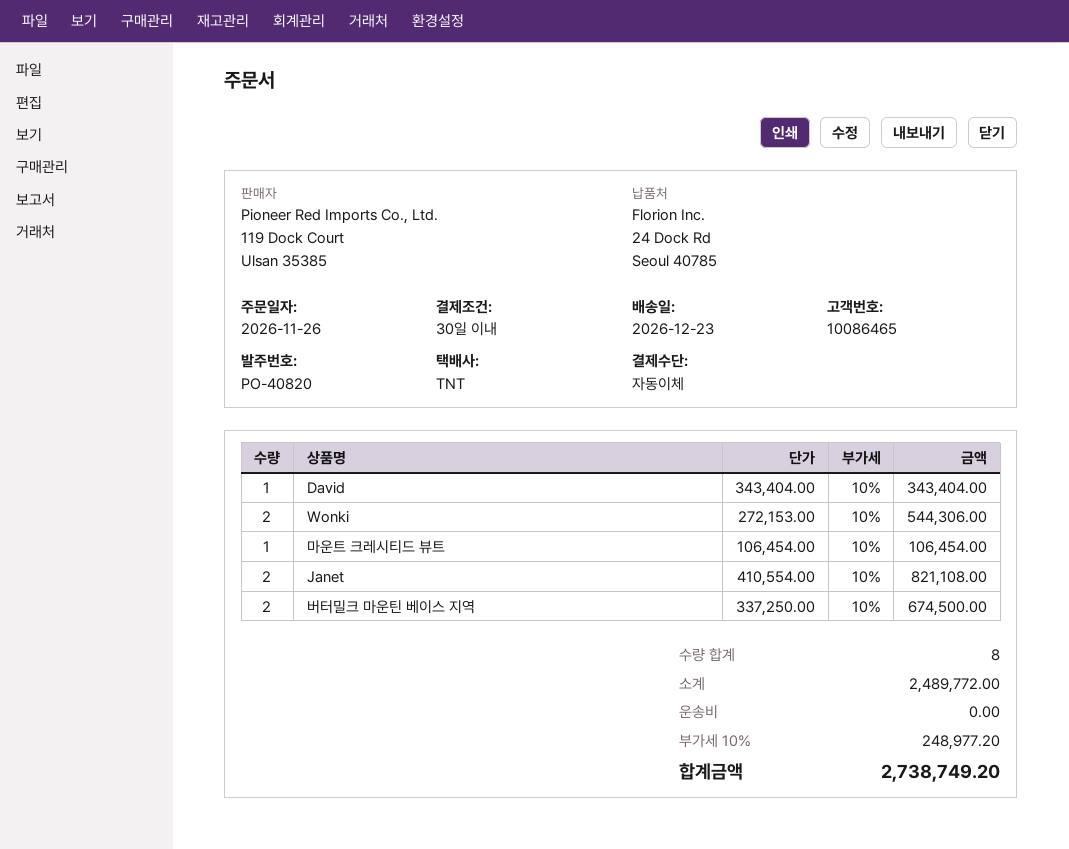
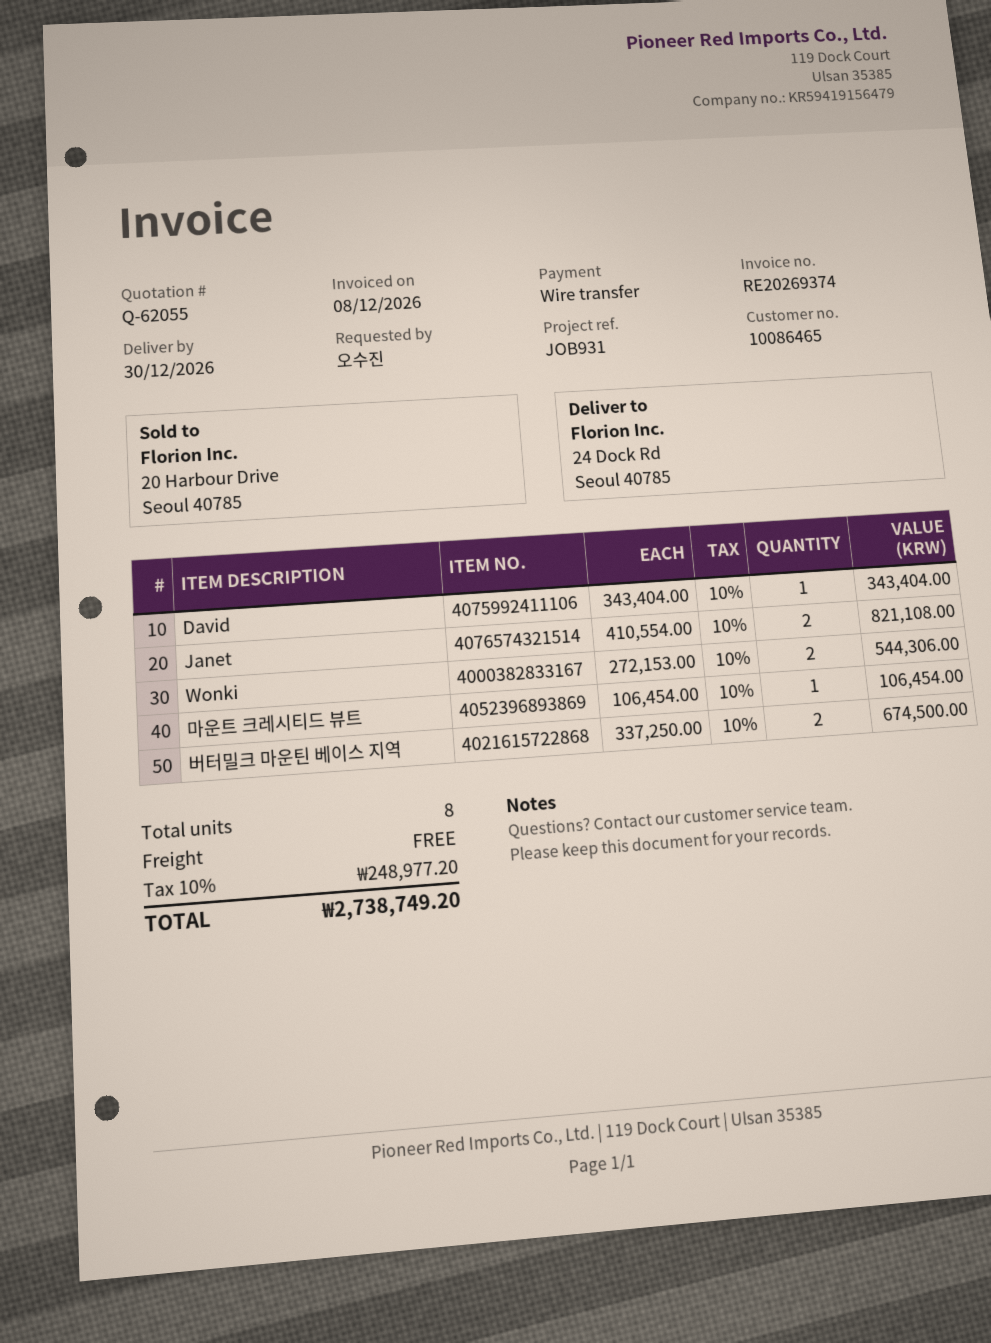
delivery date: 2026-12-23 -> 2026-12-30
payment method: direct debit -> bank transfer

